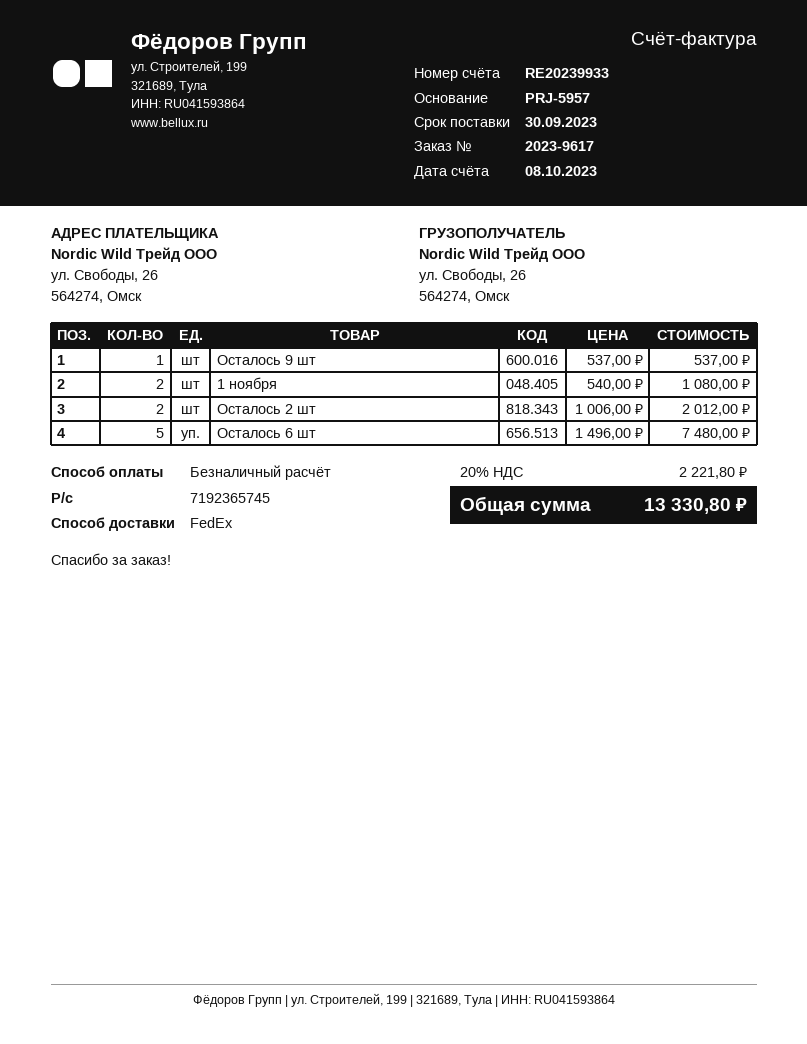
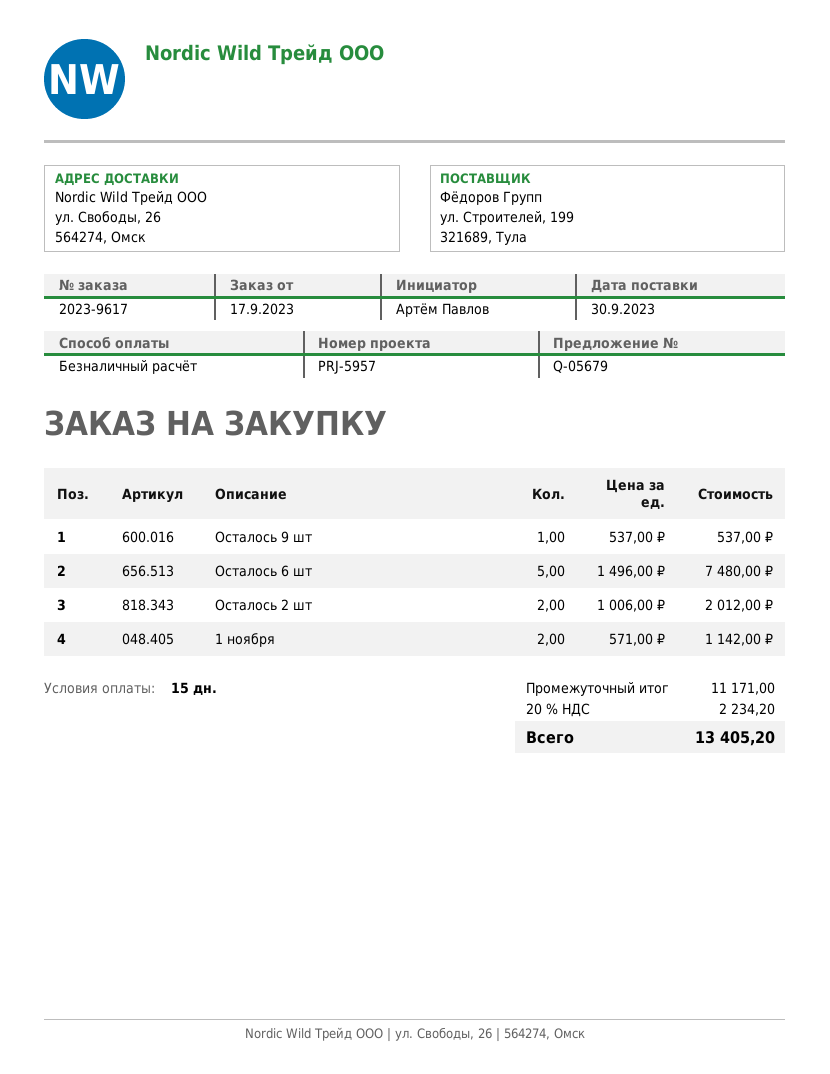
1 ноября: 2 x 540.00 = 1080.00 -> 2 x 571.00 = 1142.00
tax: 20% = 2221.80 -> 20% = 2234.20
total: 13330.80 -> 13405.20

